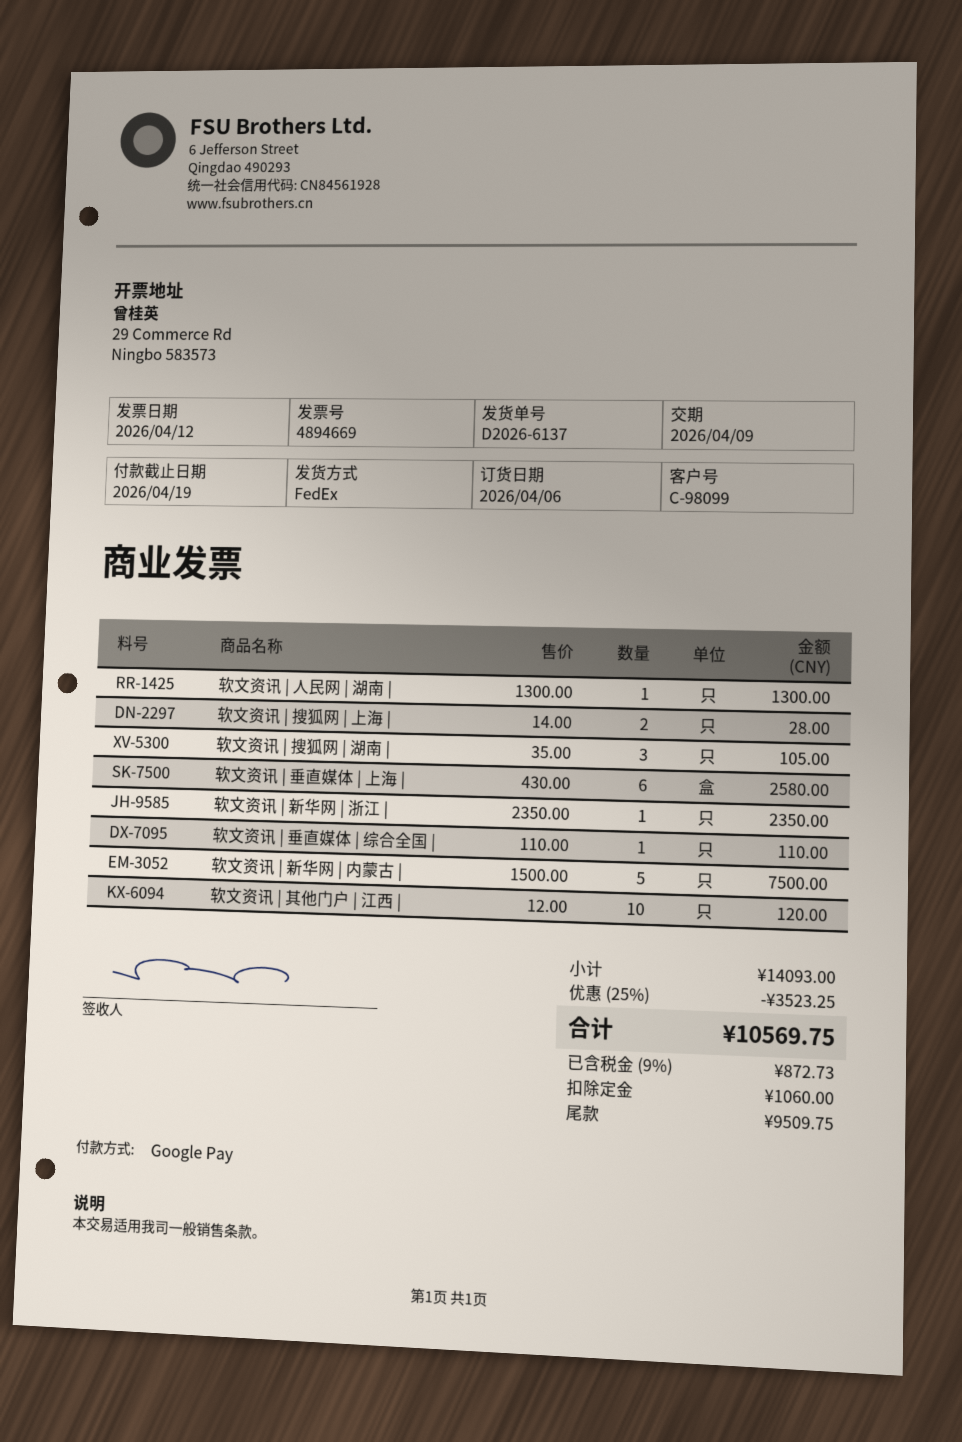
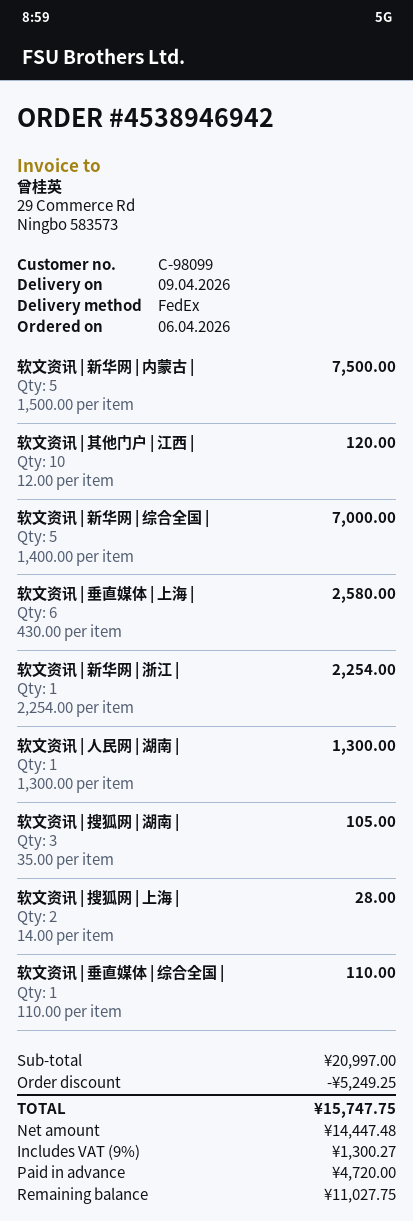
软文资讯 | 新华网 | 浙江 |: 1 x 2350.00 = 2350.00 -> 1 x 2254.00 = 2254.00
软文资讯 | 新华网 | 综合全国 |: none -> 5 x 1400.00 = 7000.00
subtotal: 14093.00 -> 20997.00
discount: 3523.25 -> 5249.25
tax: 9% = 872.73 -> 9% = 1300.27
total: 10569.75 -> 15747.75
deposit: 1060.00 -> 4720.00
balance: 9509.75 -> 11027.75

